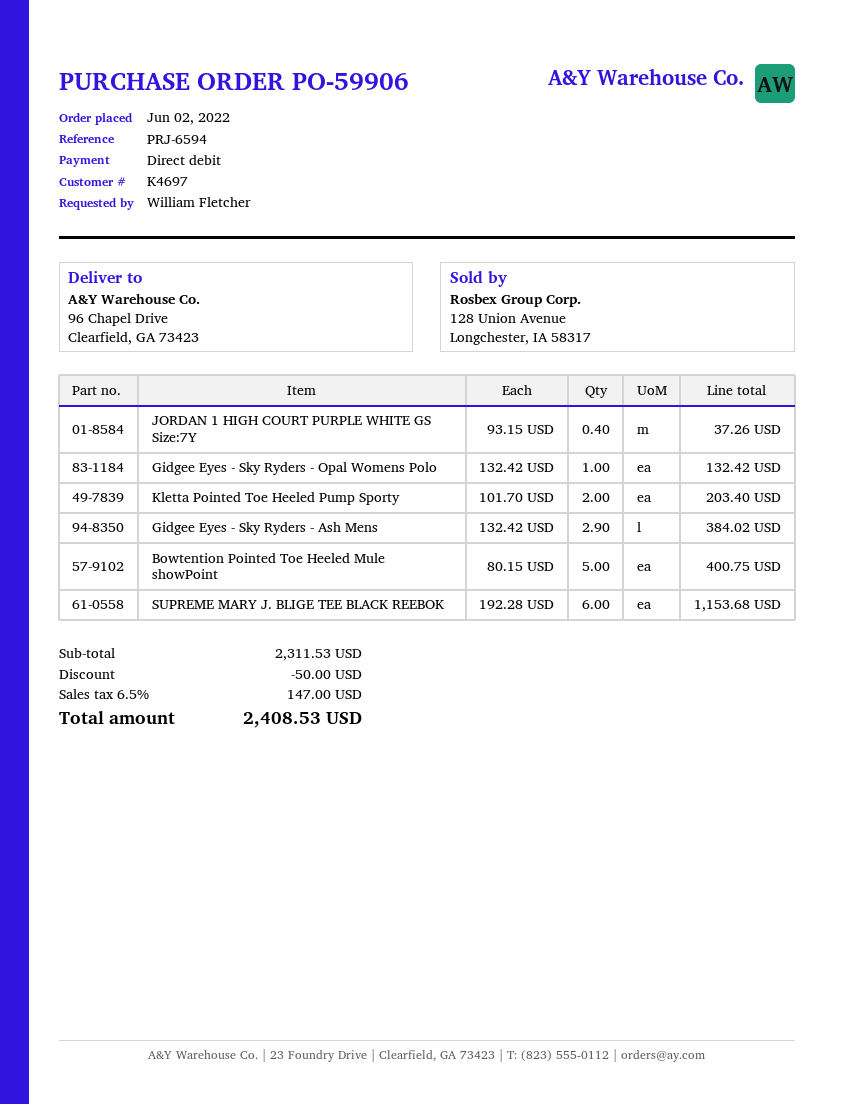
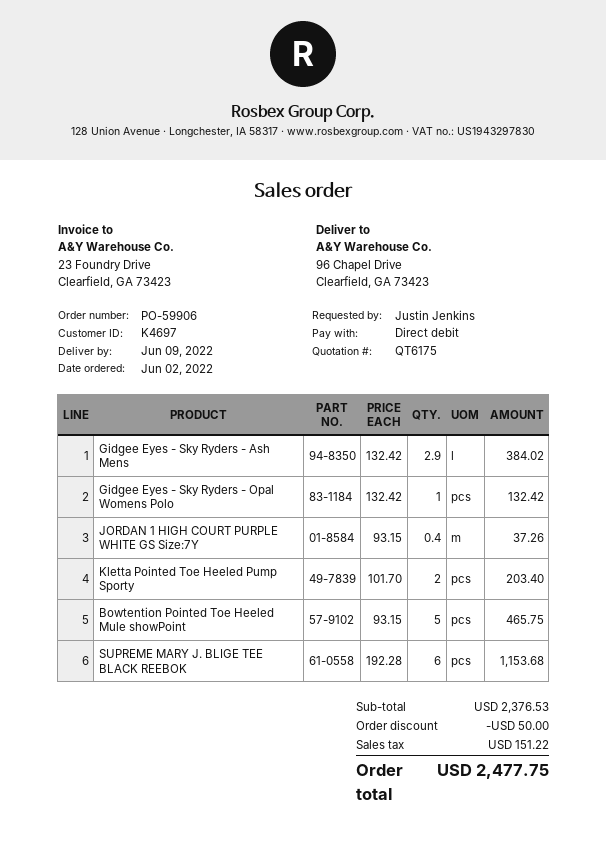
ordered by: William Fletcher -> Justin Jenkins
Bowtention Pointed Toe Heeled Mule showPoint: 5 x 80.15 = 400.75 -> 5 x 93.15 = 465.75
subtotal: 2311.53 -> 2376.53
tax: 147.00 -> 151.22
total: 2408.53 -> 2477.75

